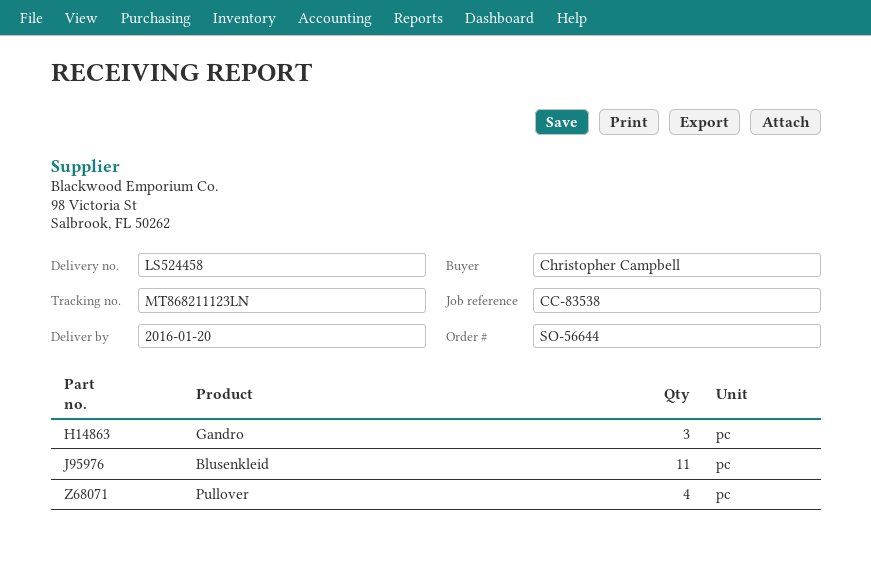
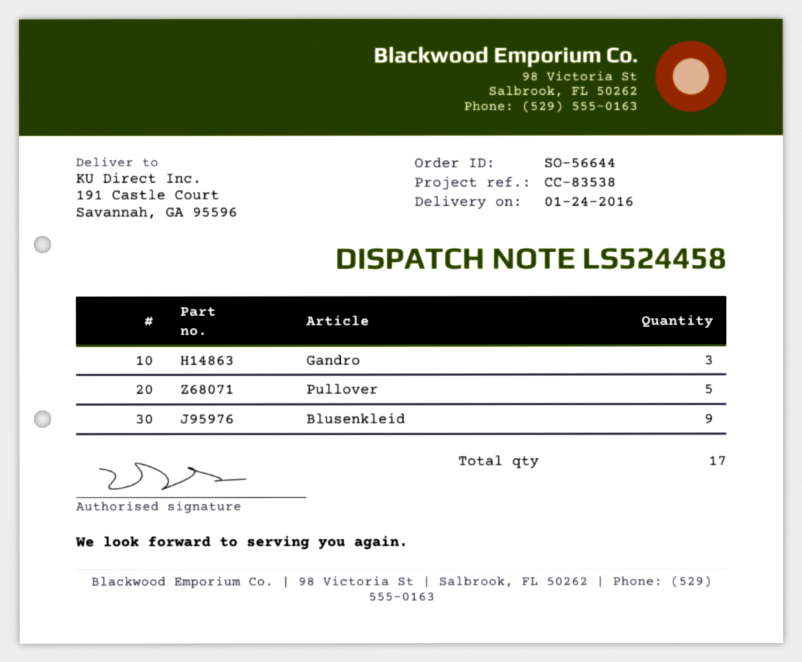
delivery date: 2016-01-20 -> 2016-01-24
Blusenkleid: 11 -> 9
Pullover: 4 -> 5

